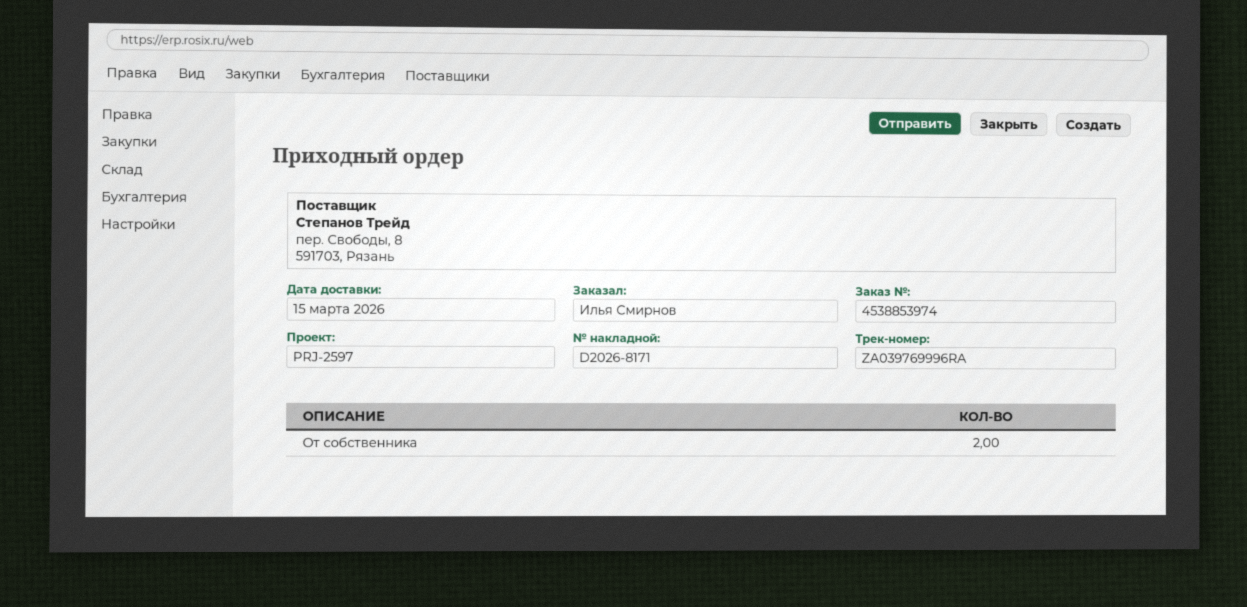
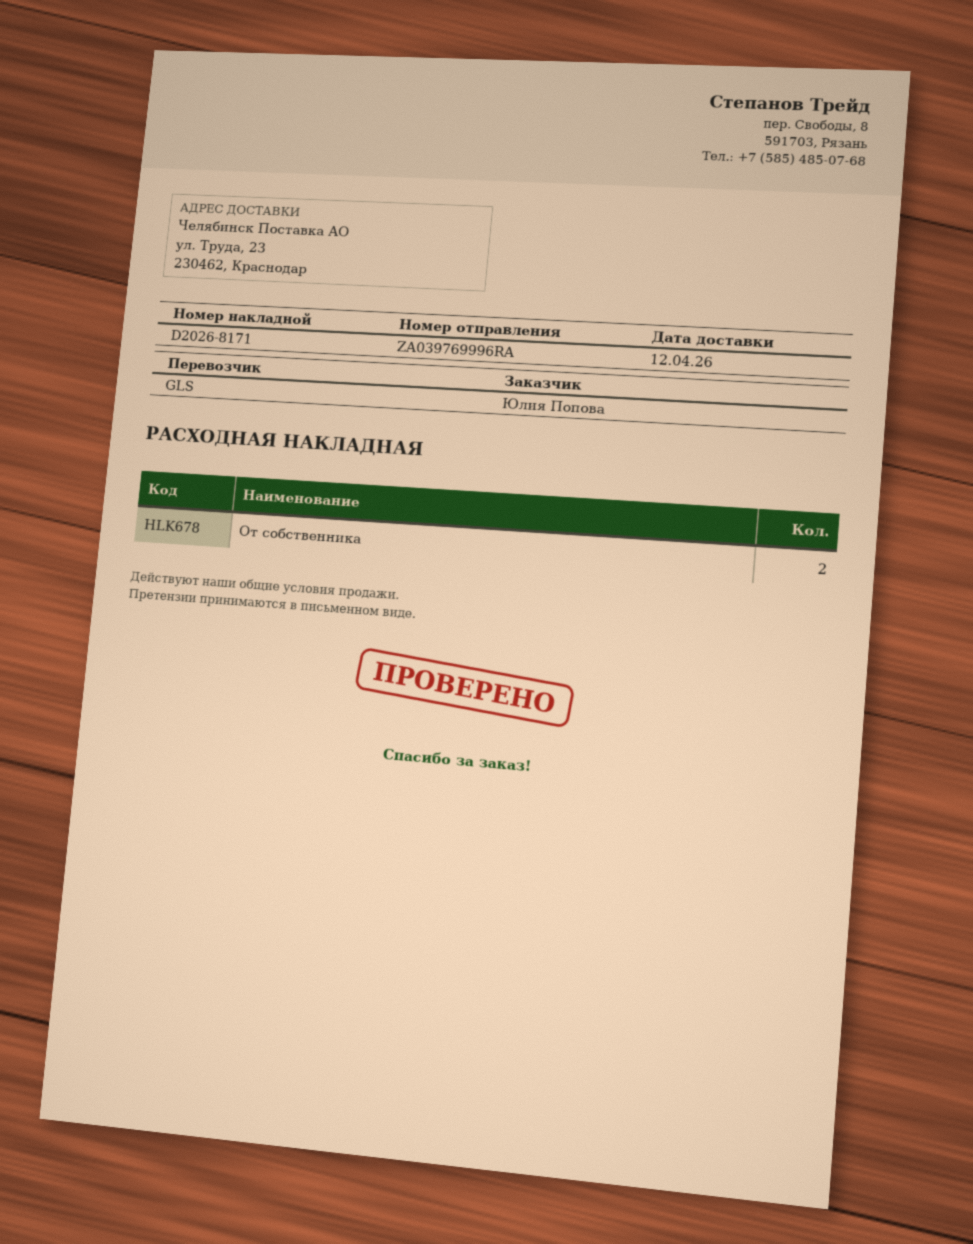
delivery date: 2026-03-15 -> 2026-04-12
ordered by: Илья Смирнов -> Юлия Попова

